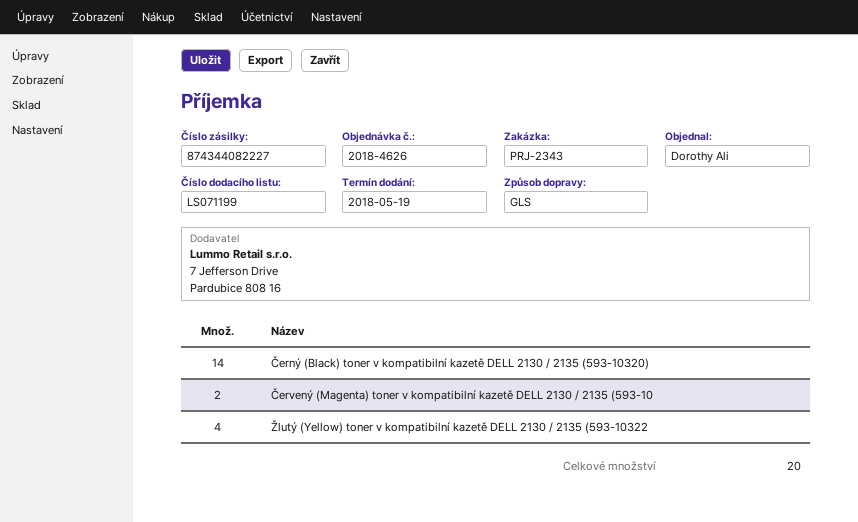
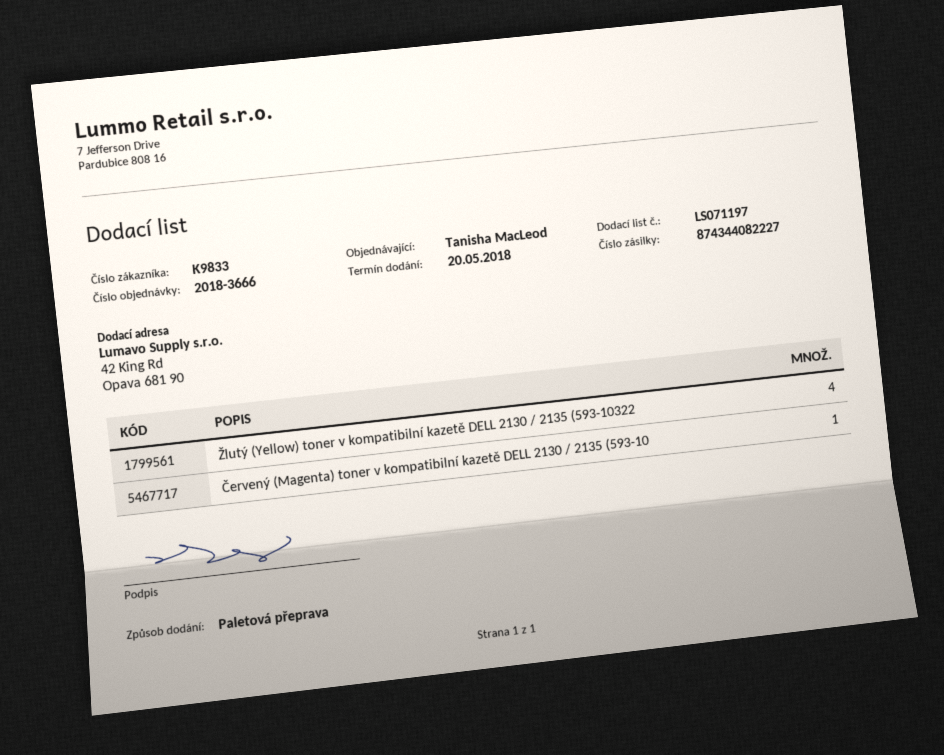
order number: 2018-4626 -> 2018-3666
delivery note number: LS071199 -> LS071197
delivery date: 2018-05-19 -> 2018-05-20
ordered by: Dorothy Ali -> Tanisha MacLeod
shipping method: GLS -> pallet freight
Černý (Black) toner v kompatibilní kazetě DELL 2130 / 2135 (593-10320): 14 -> none
Červený (Magenta) toner v kompatibilní kazetě DELL 2130 / 2135 (593-10: 2 -> 1

